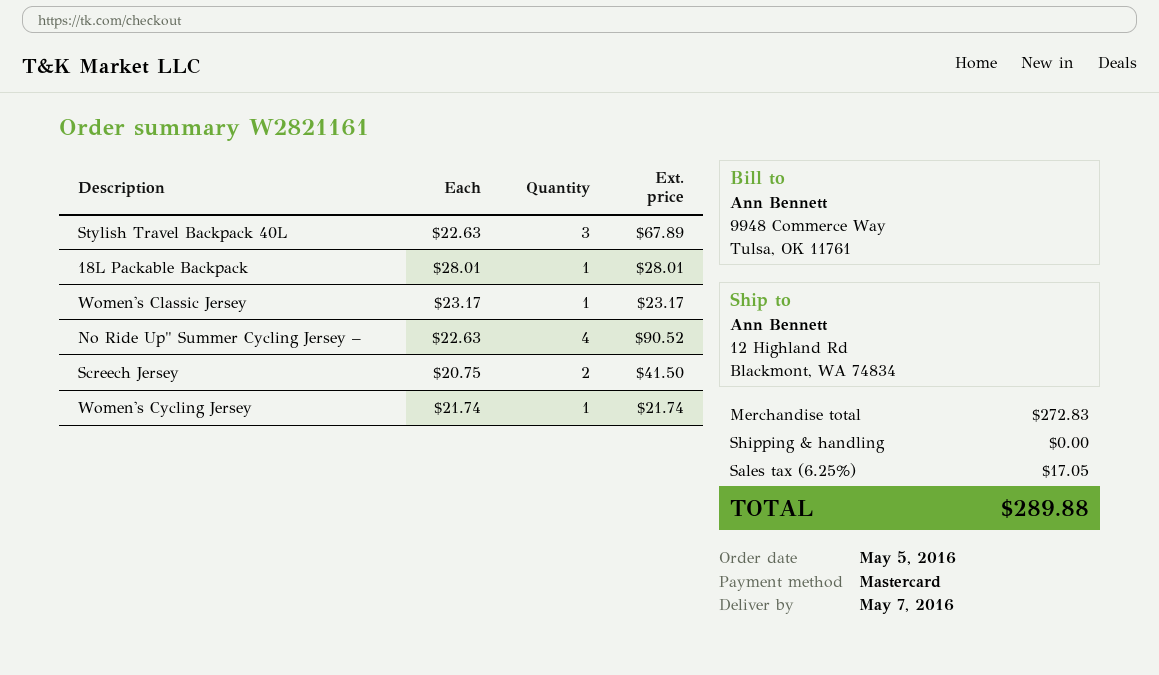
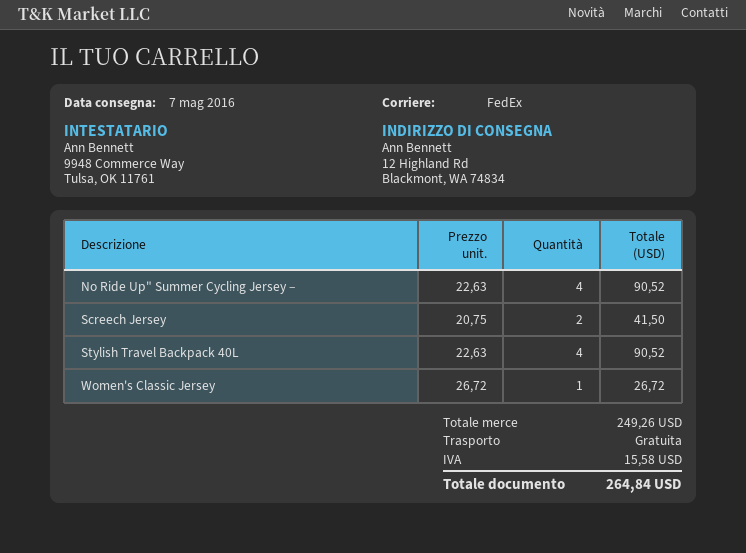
Stylish Travel Backpack 40L: 3 x 22.63 = 67.89 -> 4 x 22.63 = 90.52
18L Packable Backpack: 1 x 28.01 = 28.01 -> none
Women's Classic Jersey: 1 x 23.17 = 23.17 -> 1 x 26.72 = 26.72
Women's Cycling Jersey: 1 x 21.74 = 21.74 -> none
subtotal: 272.83 -> 249.26
tax: 17.05 -> 15.58
total: 289.88 -> 264.84

